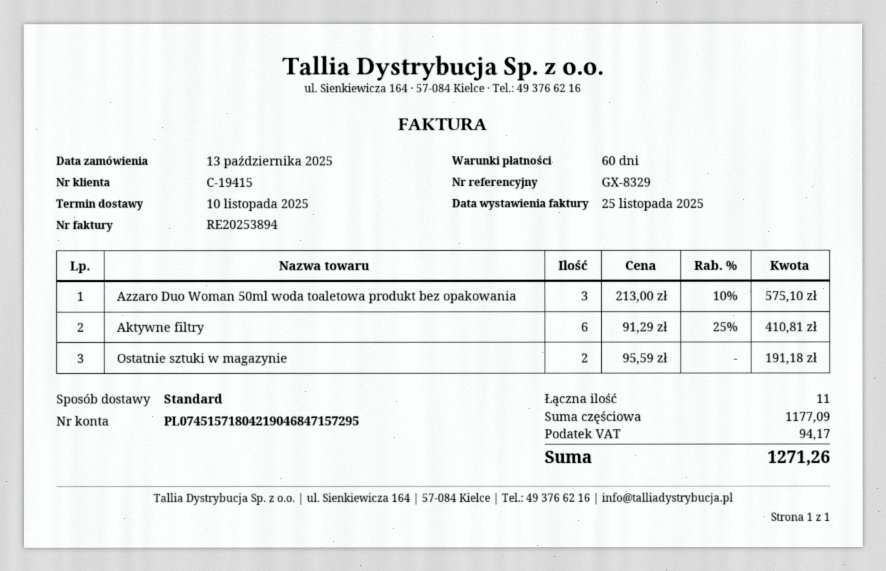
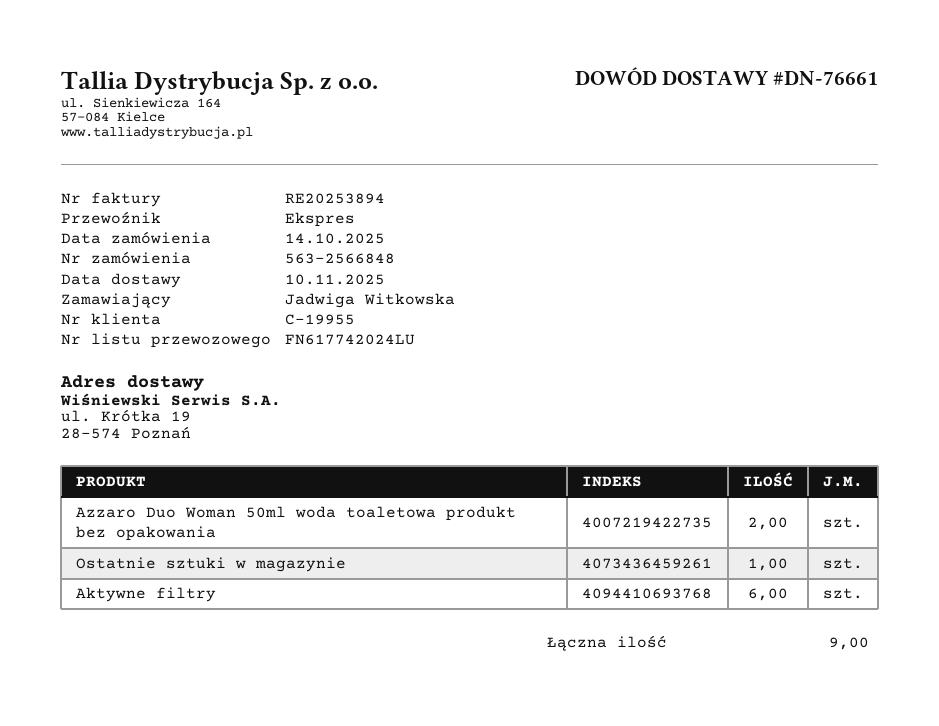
order date: 2025-10-13 -> 2025-10-14
customer number: C-19415 -> C-19955
shipping method: standard -> express
Azzaro Duo Woman 50ml woda toaletowa produkt bez opakowania: 3 -> 2
Ostatnie sztuki w magazynie: 2 -> 1
total quantity: 11 -> 9

